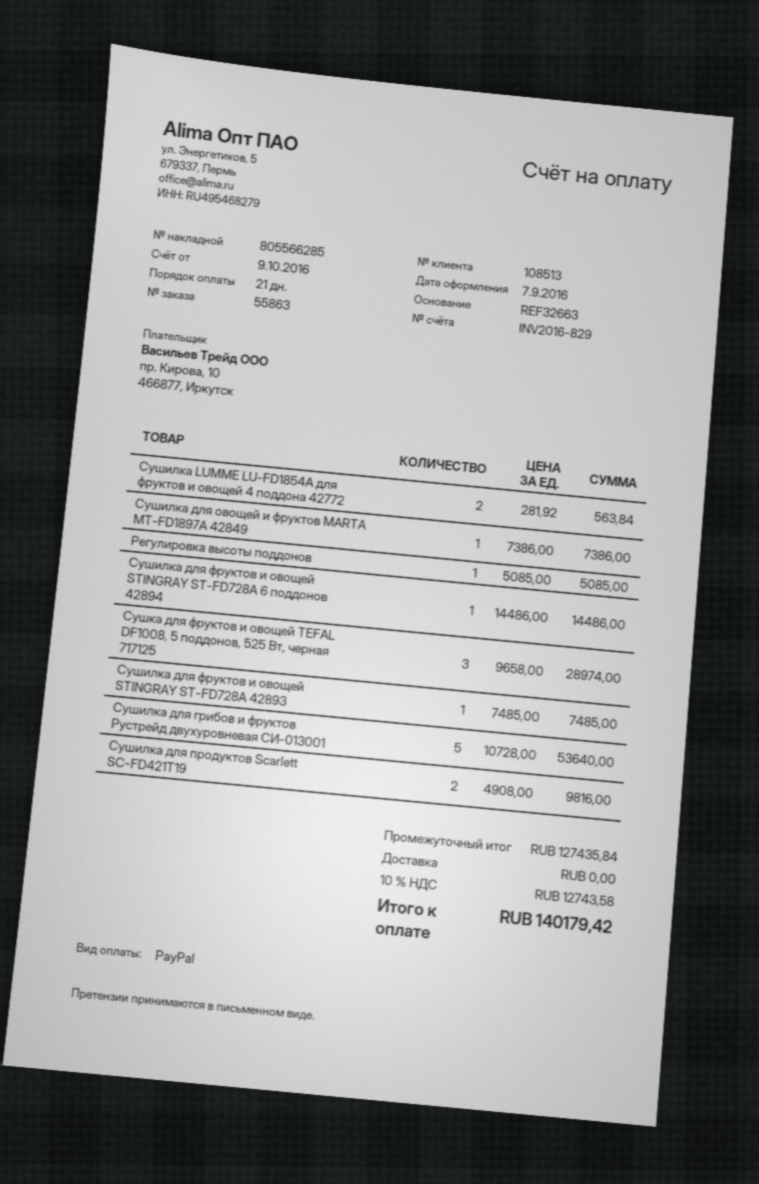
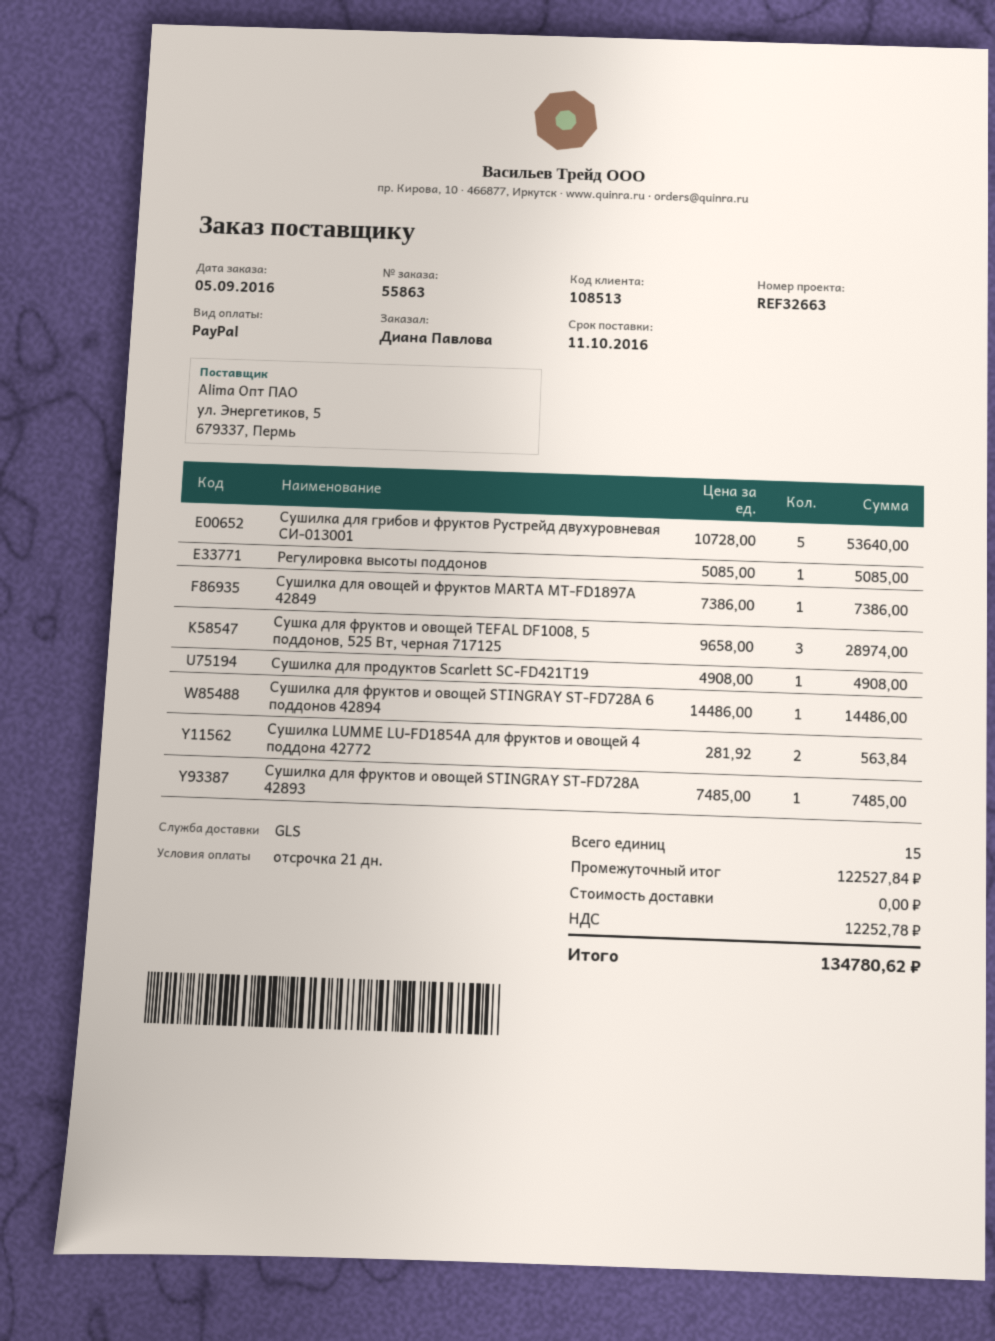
order date: 2016-09-07 -> 2016-09-05
Сушилка для продуктов Scarlett SC-FD421T19: 2 x 4908.00 = 9816.00 -> 1 x 4908.00 = 4908.00
subtotal: 127435.84 -> 122527.84
tax: 12743.58 -> 12252.78
total: 140179.42 -> 134780.62

